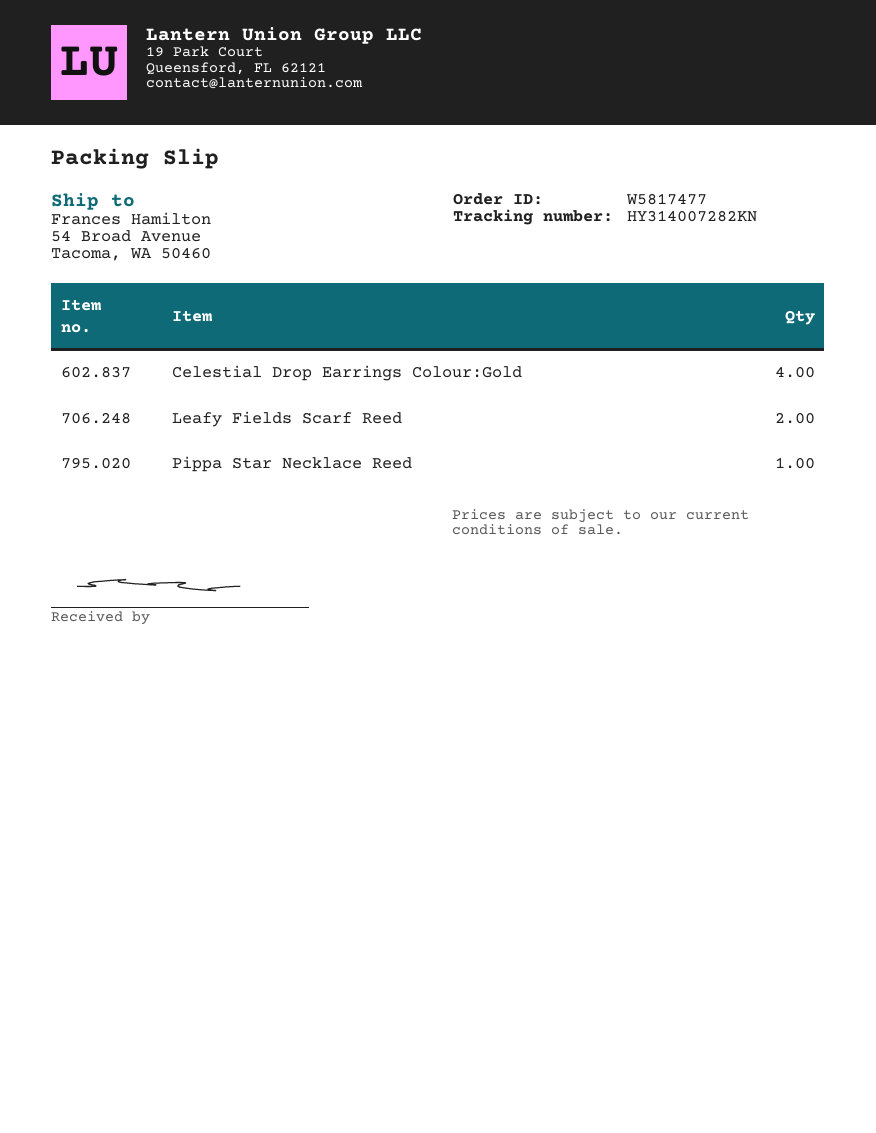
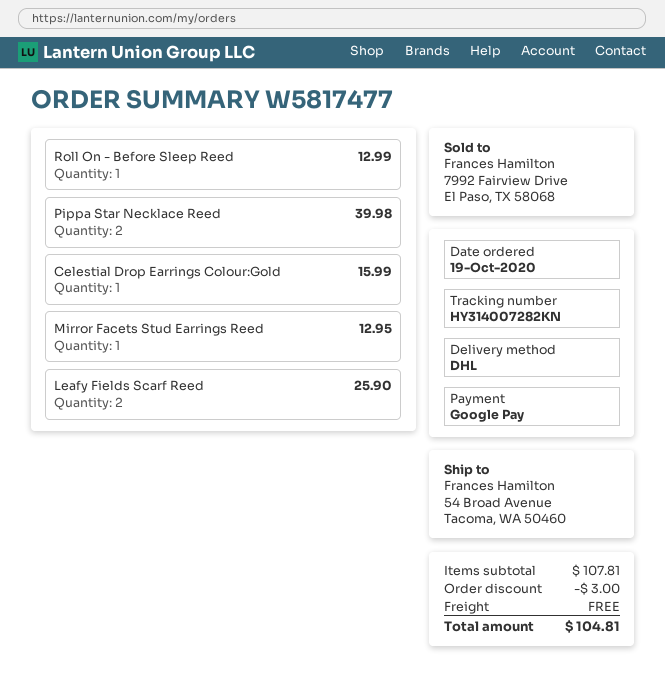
Celestial Drop Earrings Colour:Gold: 4 -> 1
Pippa Star Necklace Reed: 1 -> 2
Roll On - Before Sleep Reed: none -> 1
Mirror Facets Stud Earrings Reed: none -> 1

